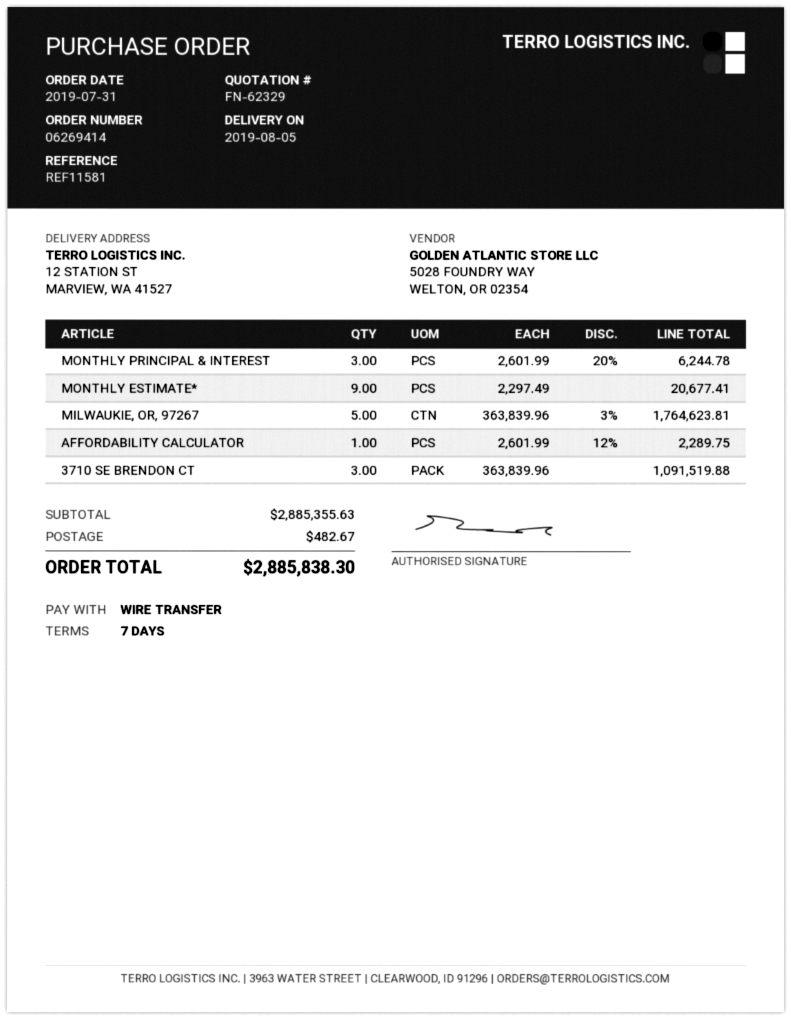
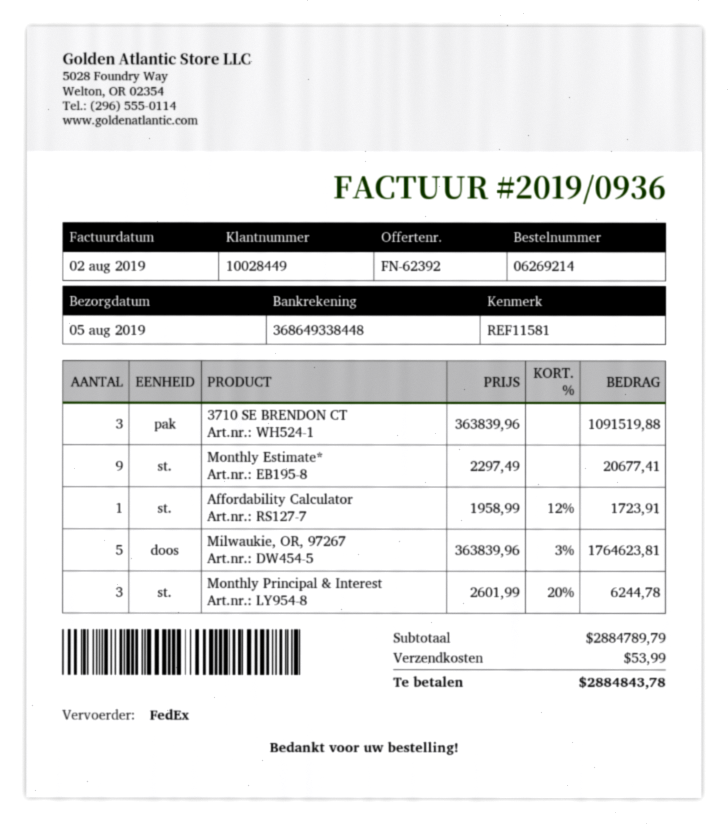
quote number: FN-62329 -> FN-62392
order number: 06269414 -> 06269214
AFFORDABILITY CALCULATOR: 1 x 2601.99 - 12% = 2289.75 -> 1 x 1958.99 - 12% = 1723.91
subtotal: 2885355.63 -> 2884789.79
shipping: 482.67 -> 53.99
total: 2885838.30 -> 2884843.78

